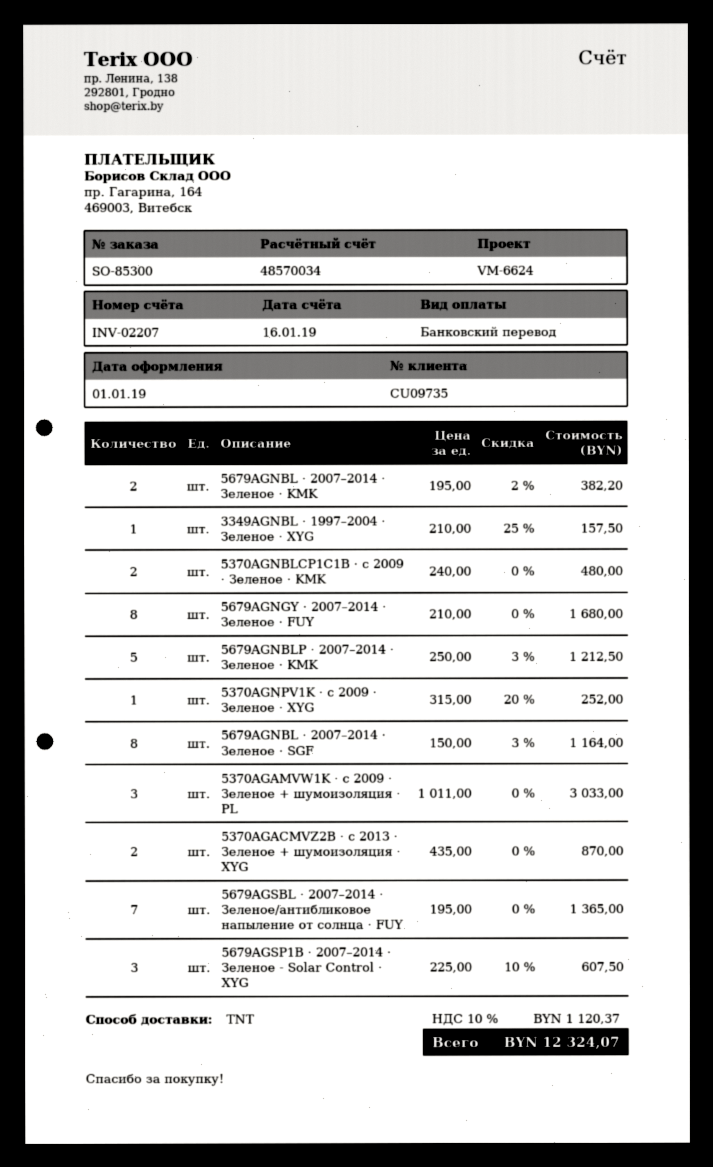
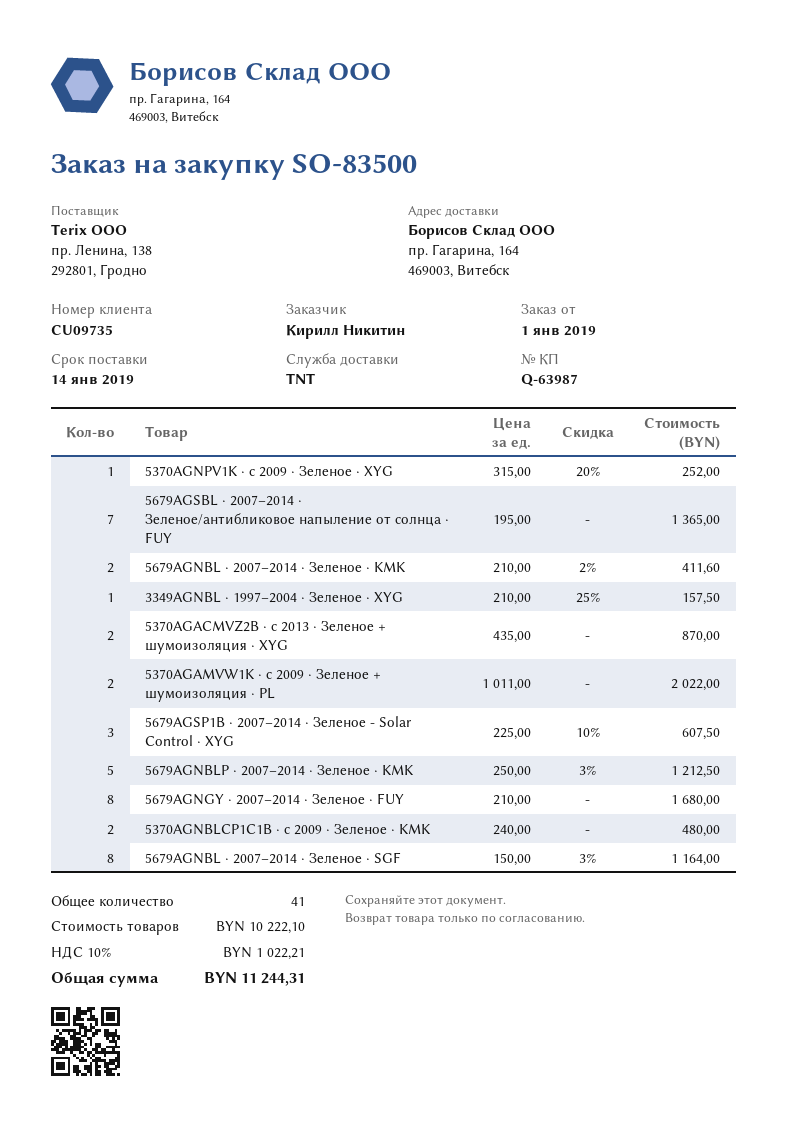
order number: SO-85300 -> SO-83500
5679AGNBL · 2007–2014 · Зеленое · KMK: 2 x 195.00 - 2% = 382.20 -> 2 x 210.00 - 2% = 411.60
5370AGAMVW1K · с 2009 · Зеленое + шумоизоляция · PL: 3 x 1011.00 = 3033.00 -> 2 x 1011.00 = 2022.00
tax: 10% = 1120.37 -> 10% = 1022.21
total: 12324.07 -> 11244.31

